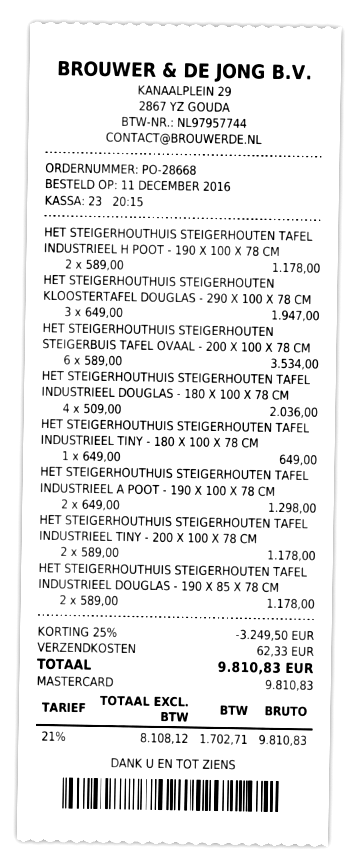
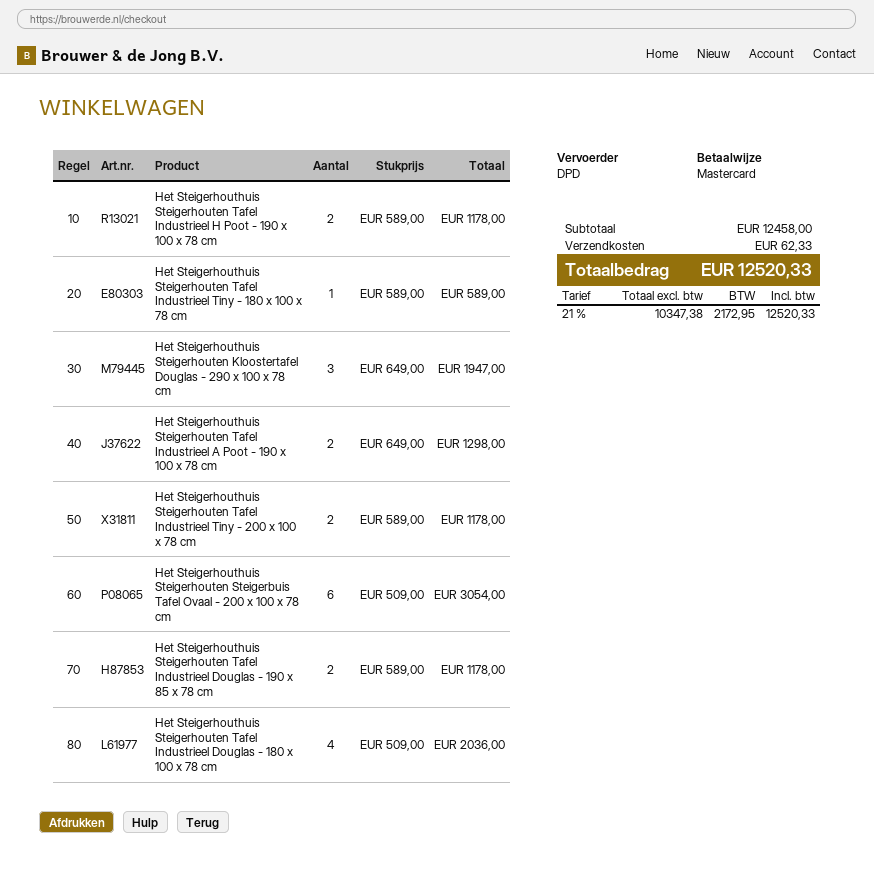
HET STEIGERHOUTHUIS STEIGERHOUTEN STEIGERBUIS TAFEL OVAAL - 200 X 100 X 78 CM: 6 x 589.00 = 3534.00 -> 6 x 509.00 = 3054.00
HET STEIGERHOUTHUIS STEIGERHOUTEN TAFEL INDUSTRIEEL TINY - 180 X 100 X 78 CM: 1 x 649.00 = 649.00 -> 1 x 589.00 = 589.00
discount: 25% = 3249.50 -> none
net: 8108.12 -> 10347.38
tax: 21% = 1702.71 -> 21% = 2172.95
total: 9810.83 -> 12520.33

